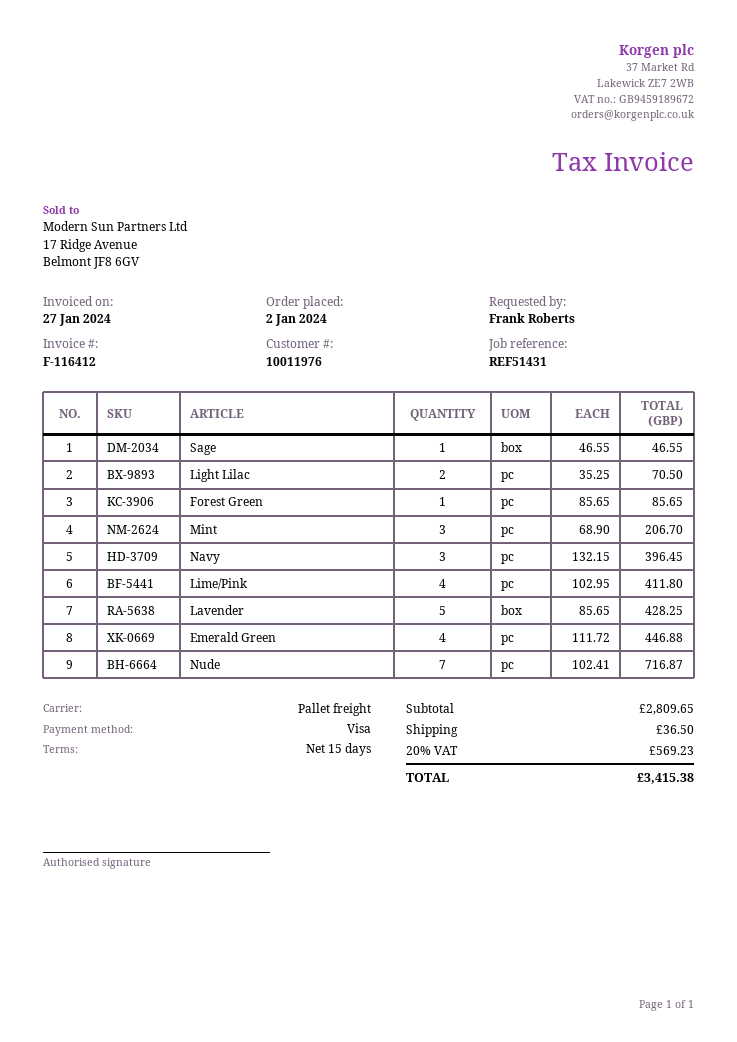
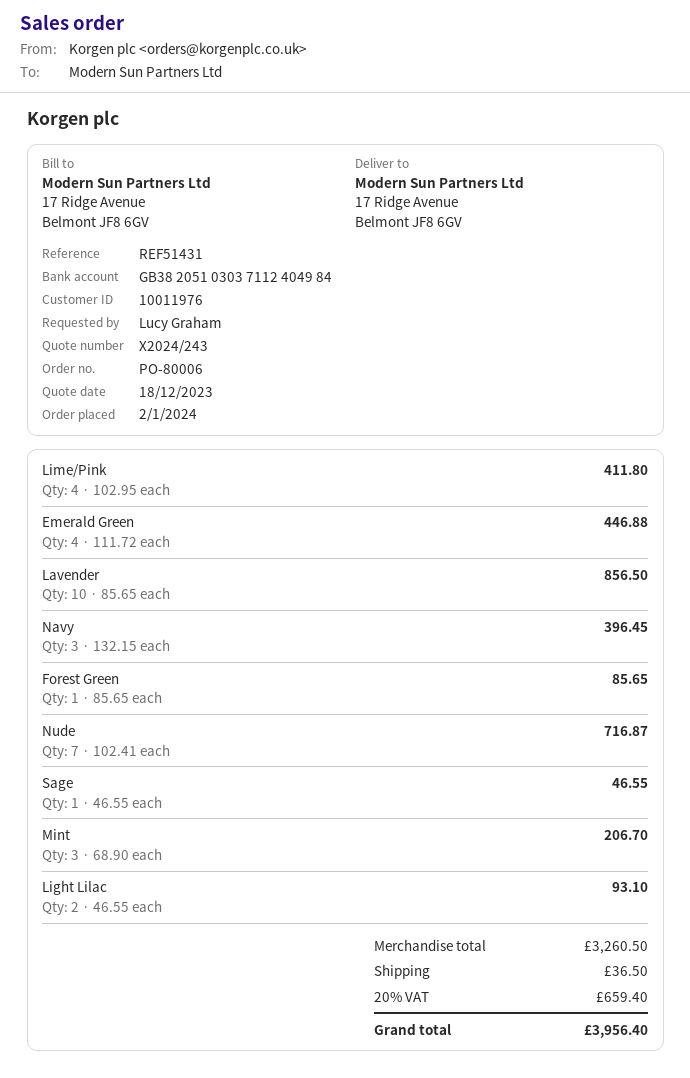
ordered by: Frank Roberts -> Lucy Graham
Light Lilac: 2 x 35.25 = 70.50 -> 2 x 46.55 = 93.10
Lavender: 5 x 85.65 = 428.25 -> 10 x 85.65 = 856.50
subtotal: 2809.65 -> 3260.50
tax: 20% = 569.23 -> 20% = 659.40
total: 3415.38 -> 3956.40

